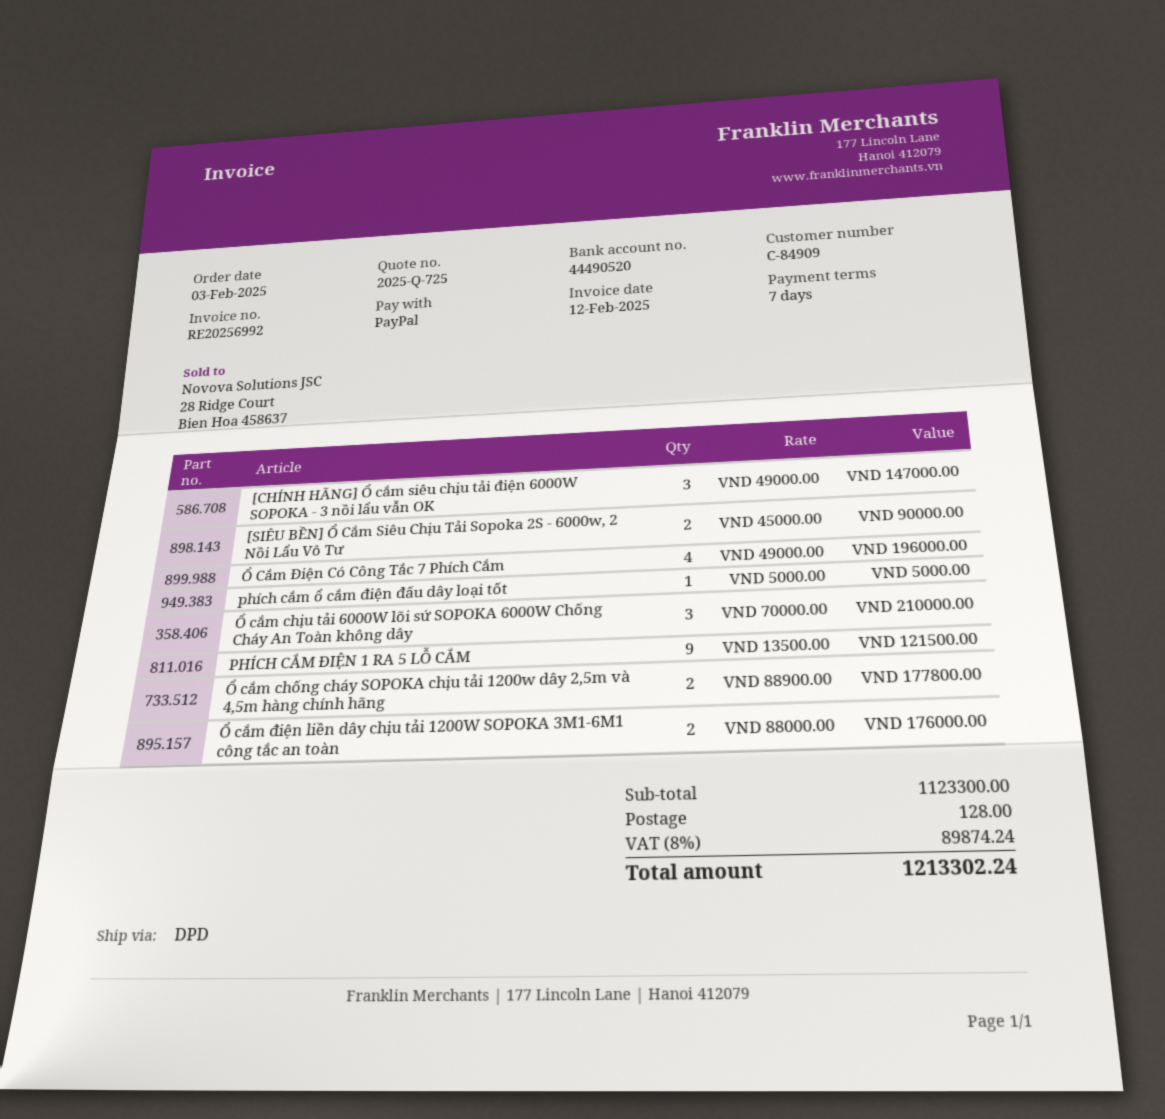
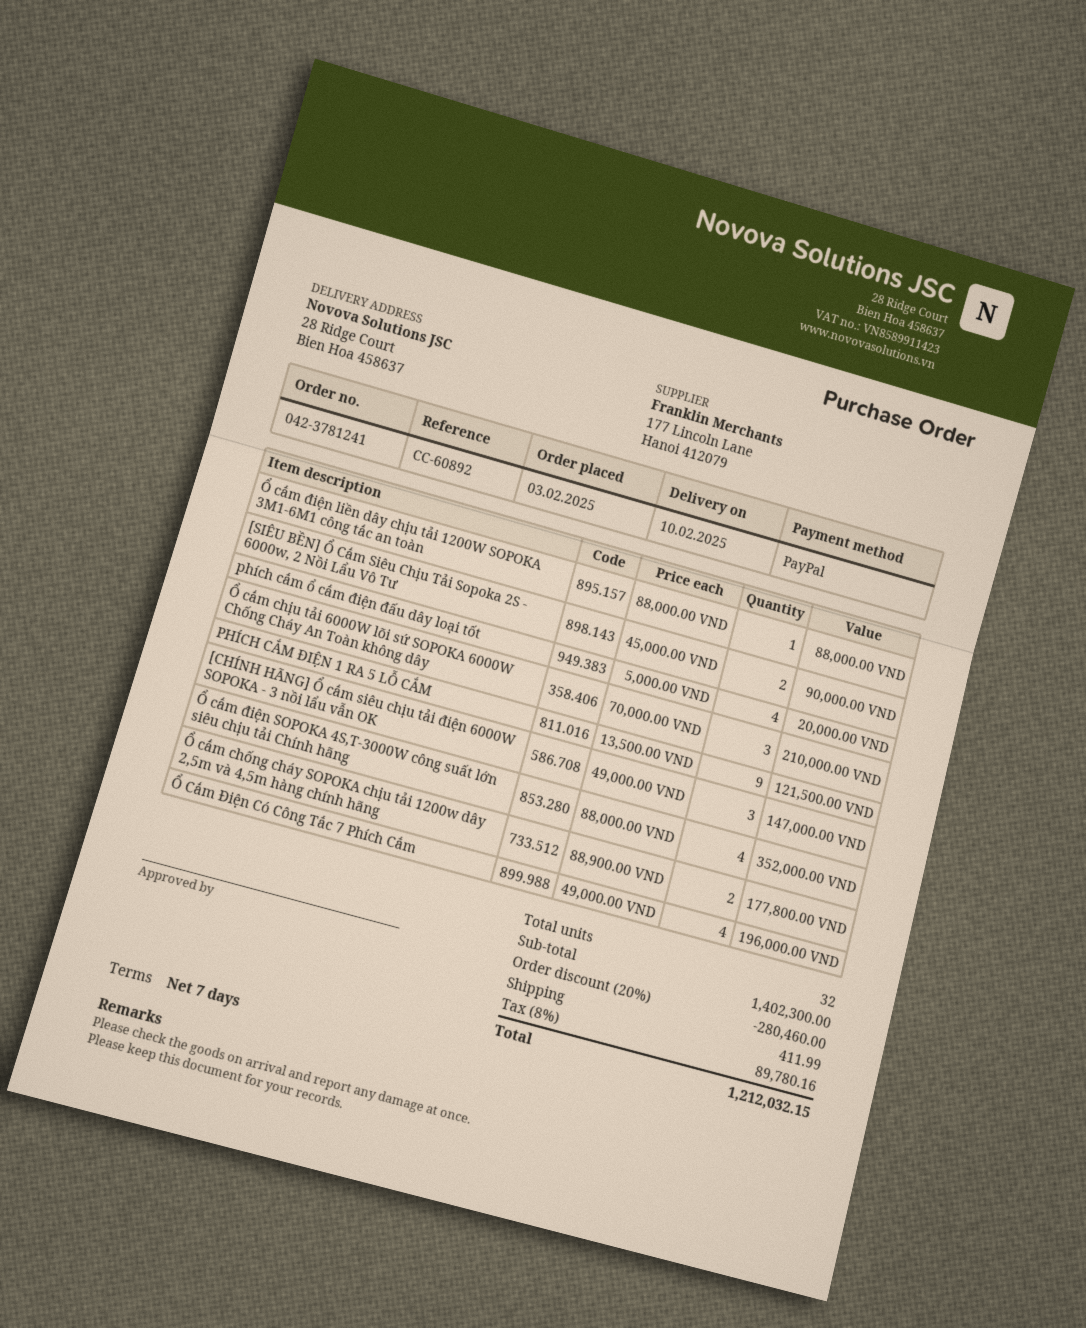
phích cắm ổ cắm điện đấu dây loại tốt: 1 x 5000.00 = 5000.00 -> 4 x 5000.00 = 20000.00
Ổ cắm điện liền dây chịu tải 1200W SOPOKA 3M1-6M1 công tắc an toàn: 2 x 88000.00 = 176000.00 -> 1 x 88000.00 = 88000.00
Ổ cắm điện SOPOKA 4S,T-3000W công suất lớn siêu chịu tải Chính hãng: none -> 4 x 88000.00 = 352000.00
subtotal: 1123300.00 -> 1402300.00
discount: none -> 20% = 280460.00
shipping: 128.00 -> 411.99
tax: 8% = 89874.24 -> 8% = 89780.16
total: 1213302.24 -> 1212032.15

